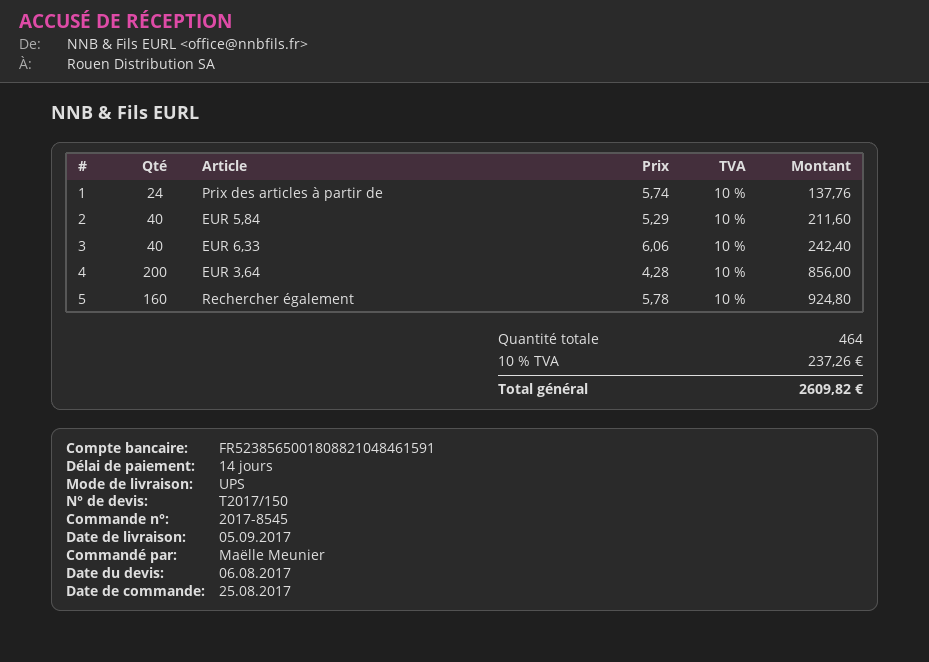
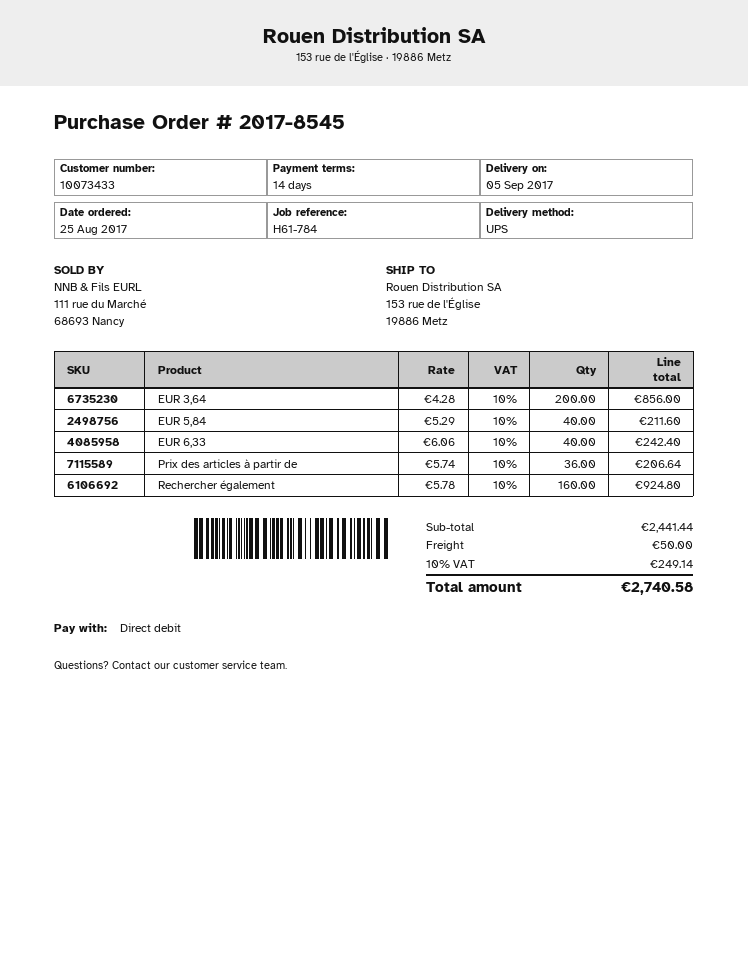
Prix des articles à partir de: 24 x 5.74 = 137.76 -> 36 x 5.74 = 206.64
shipping: none -> 50.00
tax: 10% = 237.26 -> 10% = 249.14
total: 2609.82 -> 2740.58

